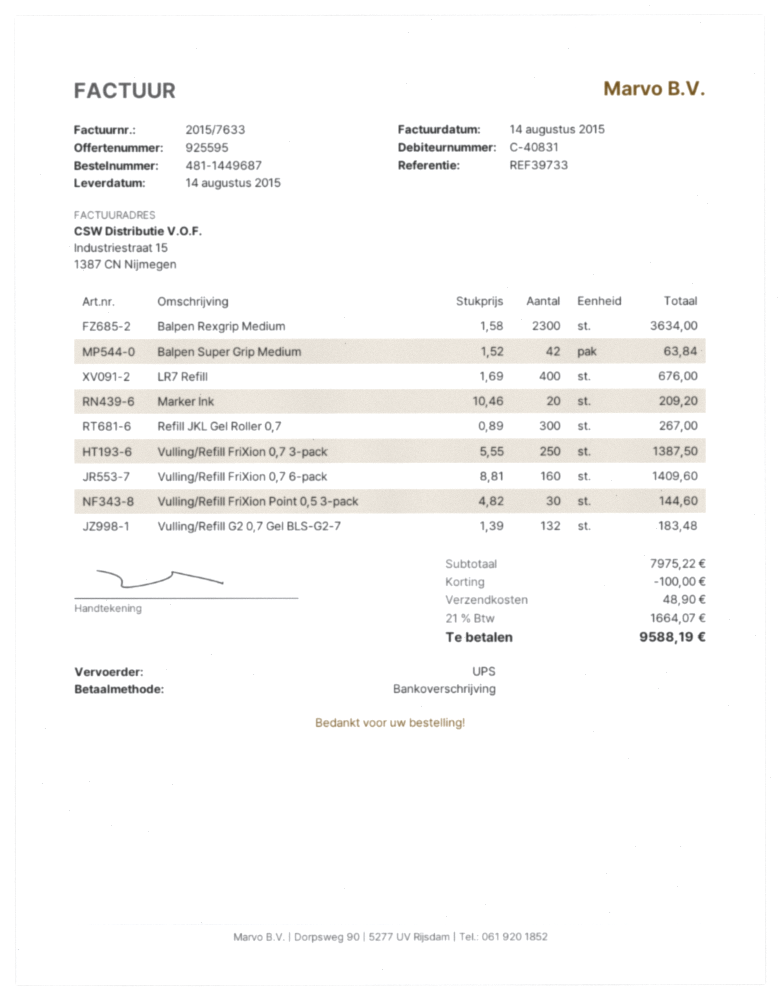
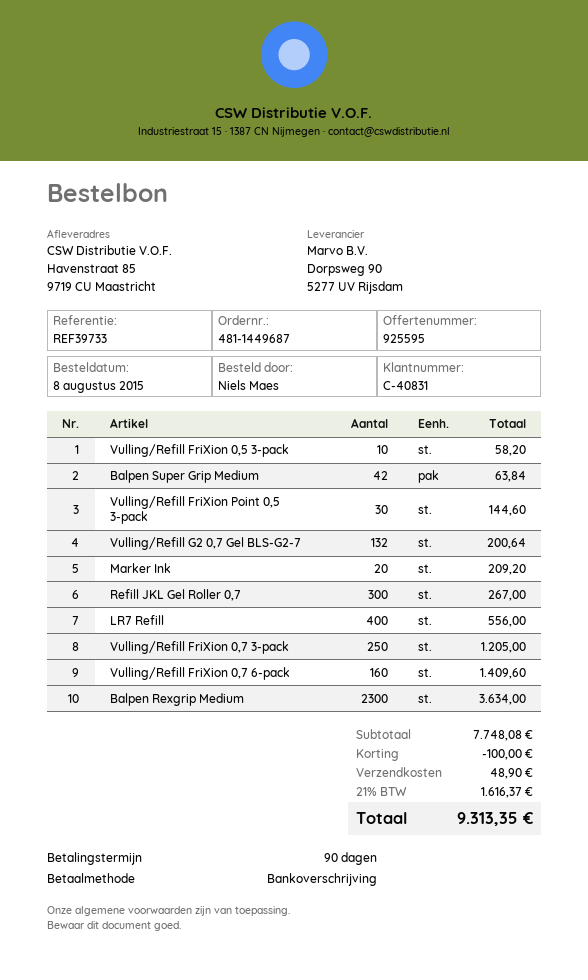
LR7 Refill: 400 for 676.00 -> 400 for 556.00
Vulling/Refill FriXion 0,7 3-pack: 250 for 1387.50 -> 250 for 1205.00
Vulling/Refill G2 0,7 Gel BLS-G2-7: 132 for 183.48 -> 132 for 200.64
Vulling/Refill FriXion 0,5 3-pack: none -> 10 for 58.20
subtotal: 7975.22 -> 7748.08
tax: 21% = 1664.07 -> 21% = 1616.37
total: 9588.19 -> 9313.35

